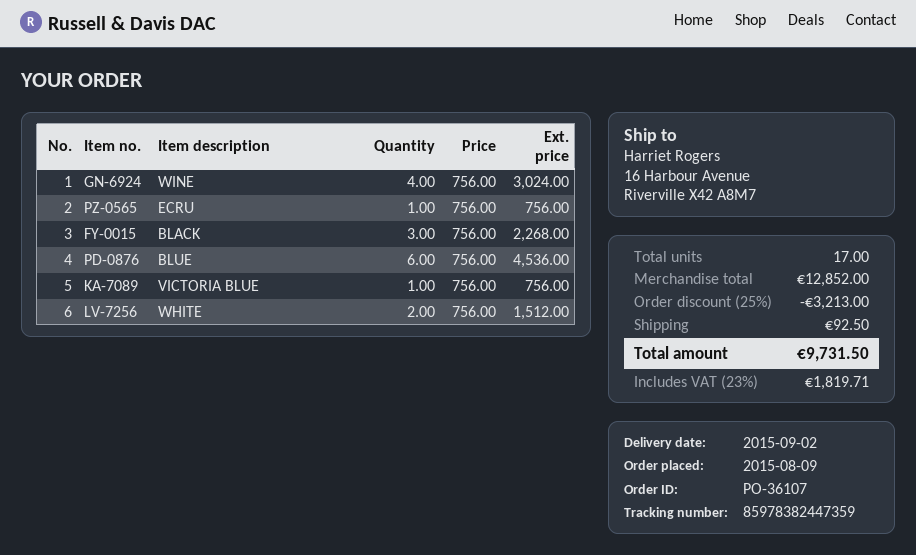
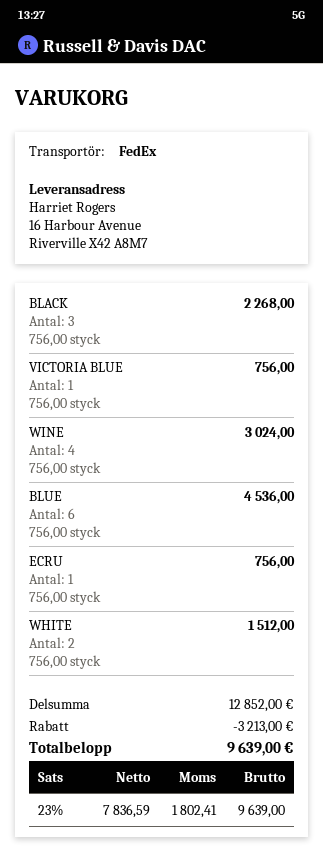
shipping: 92.50 -> none
tax: 23% = 1819.71 -> 23% = 1802.41
total: 9731.50 -> 9639.00

